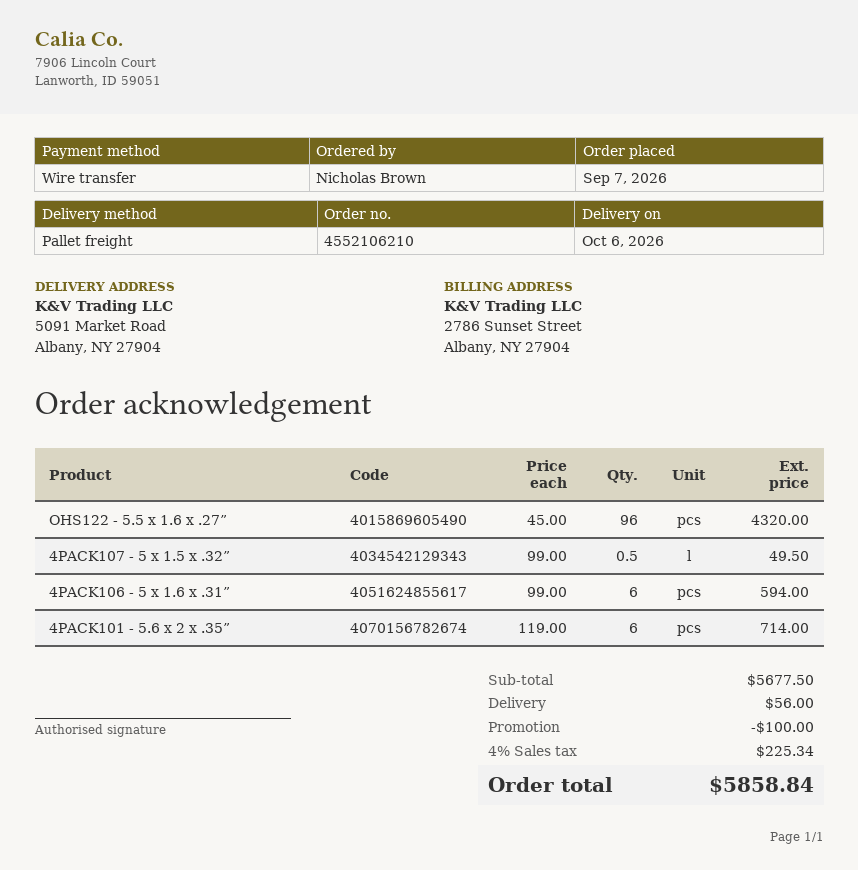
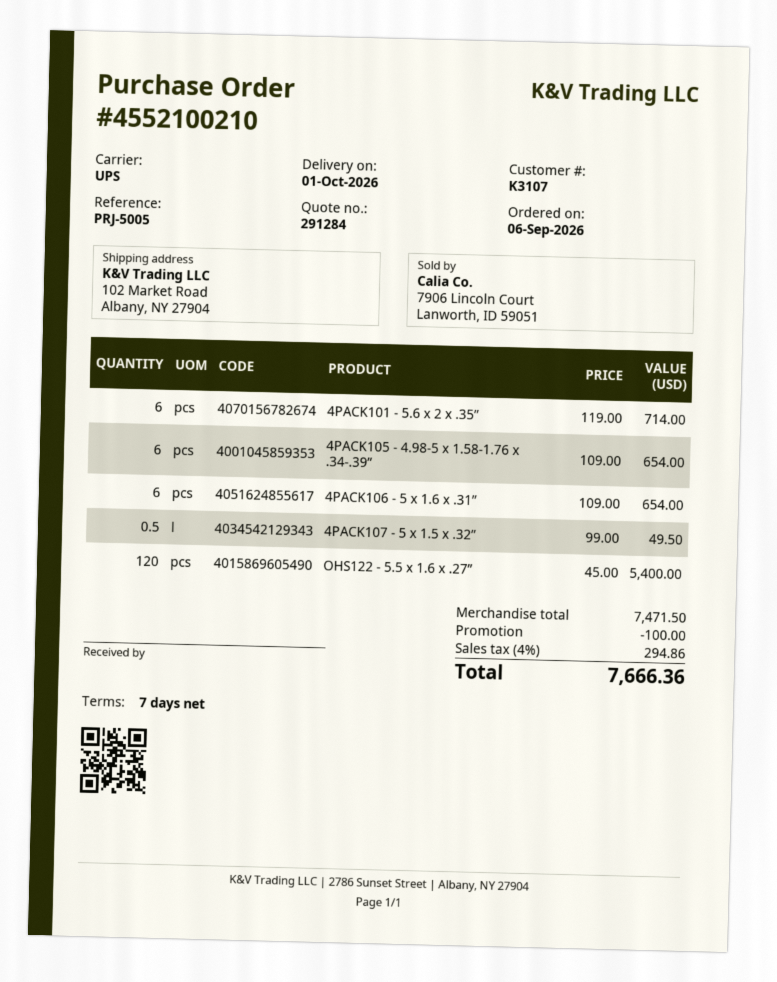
order number: 4552106210 -> 4552100210
order date: 2026-09-07 -> 2026-09-06
delivery date: 2026-10-06 -> 2026-10-01
shipping method: pallet freight -> UPS
ship to: 5091 Market Road, Albany, NY 27904 -> 102 Market Road, Albany, NY 27904
OHS122 - 5.5 x 1.6 x .27”: 96 x 45.00 = 4320.00 -> 120 x 45.00 = 5400.00
4PACK106 - 5 x 1.6 x .31”: 6 x 99.00 = 594.00 -> 6 x 109.00 = 654.00
4PACK105 - 4.98-5 x 1.58-1.76 x .34-.39”: none -> 6 x 109.00 = 654.00
subtotal: 5677.50 -> 7471.50
shipping: 56.00 -> none
tax: 4% = 225.34 -> 4% = 294.86
total: 5858.84 -> 7666.36

